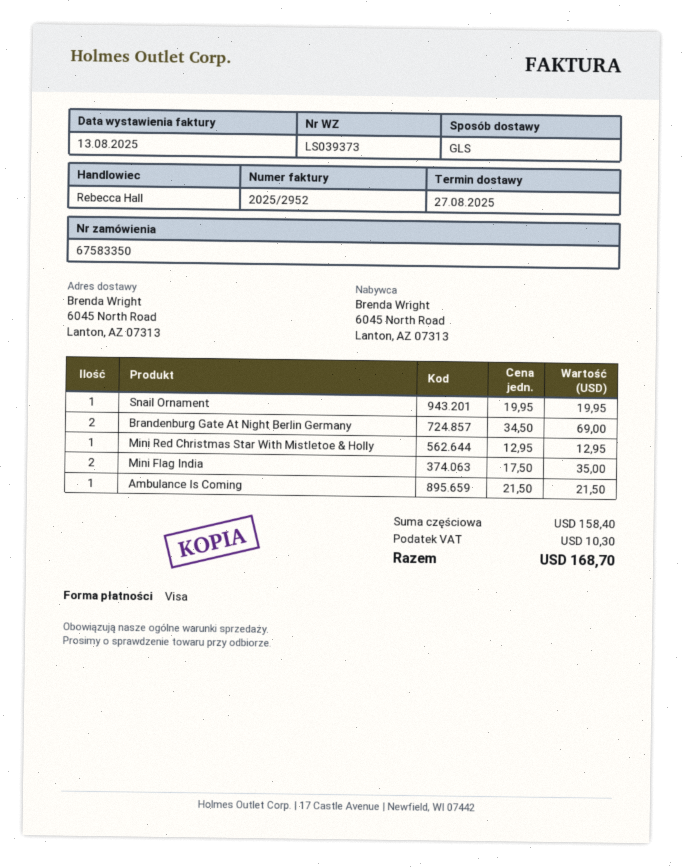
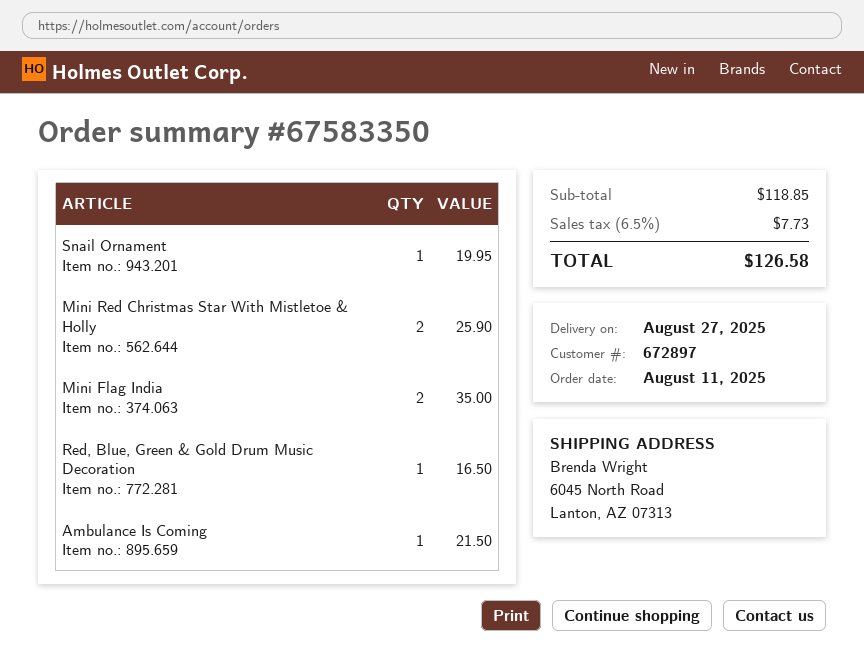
Brandenburg Gate At Night Berlin Germany: 2 for 69.00 -> none
Mini Red Christmas Star With Mistletoe & Holly: 1 for 12.95 -> 2 for 25.90
Red, Blue, Green & Gold Drum Music Decoration: none -> 1 for 16.50
subtotal: 158.40 -> 118.85
tax: 10.30 -> 7.73
total: 168.70 -> 126.58

